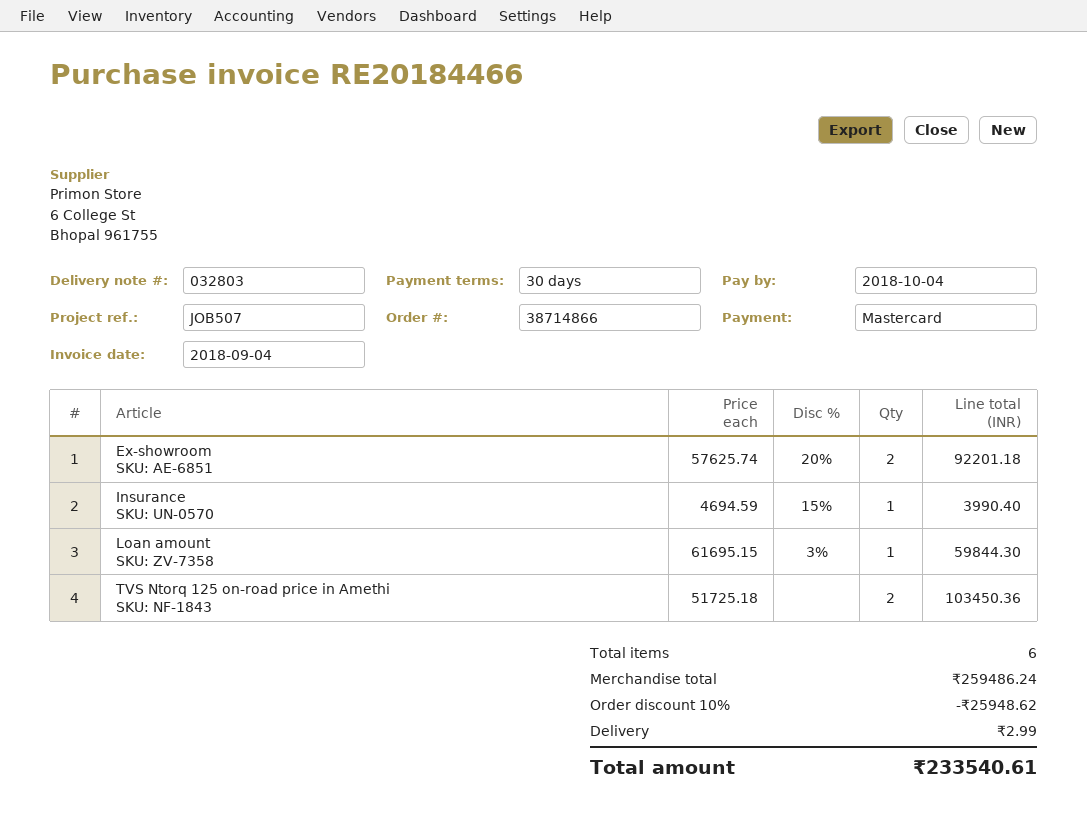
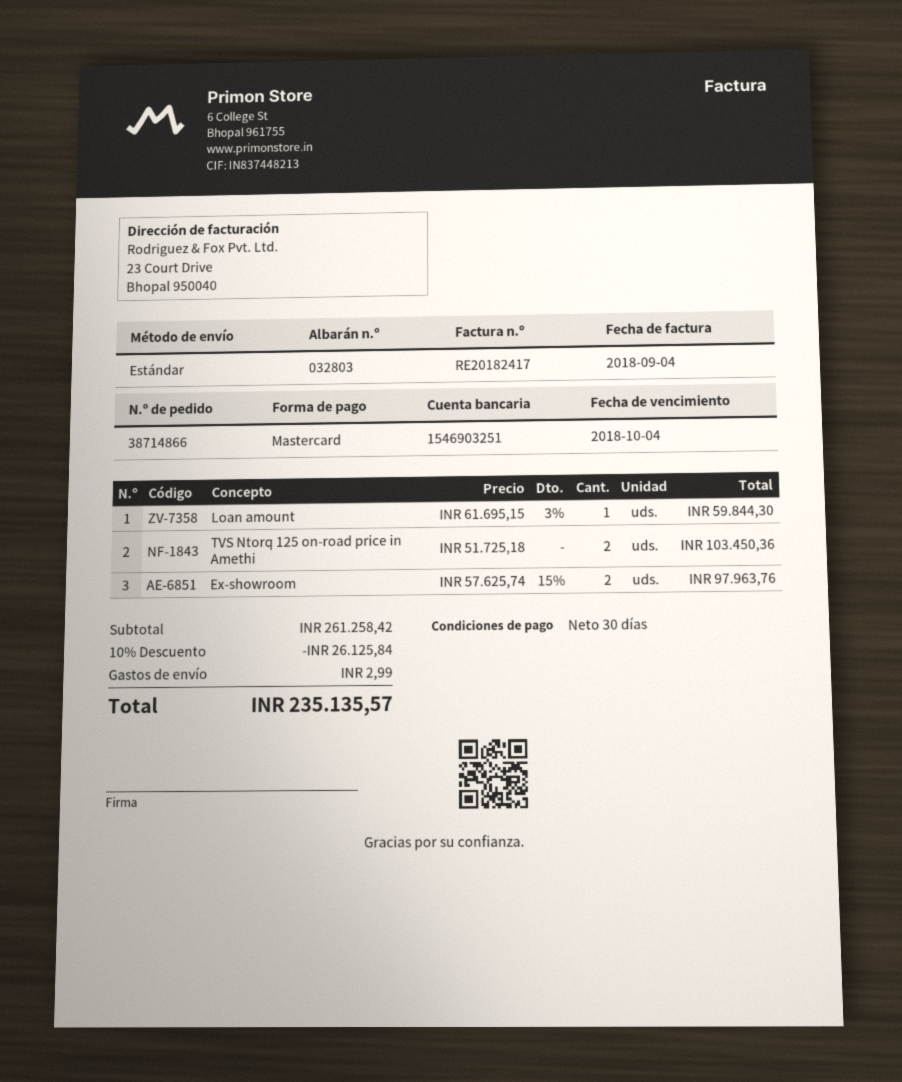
invoice number: RE20184466 -> RE20182417
Ex-showroom: 2 x 57625.74 - 20% = 92201.18 -> 2 x 57625.74 - 15% = 97963.76
Insurance: 1 x 4694.59 - 15% = 3990.40 -> none
subtotal: 259486.24 -> 261258.42
discount: 10% = 25948.62 -> 10% = 26125.84
total: 233540.61 -> 235135.57

